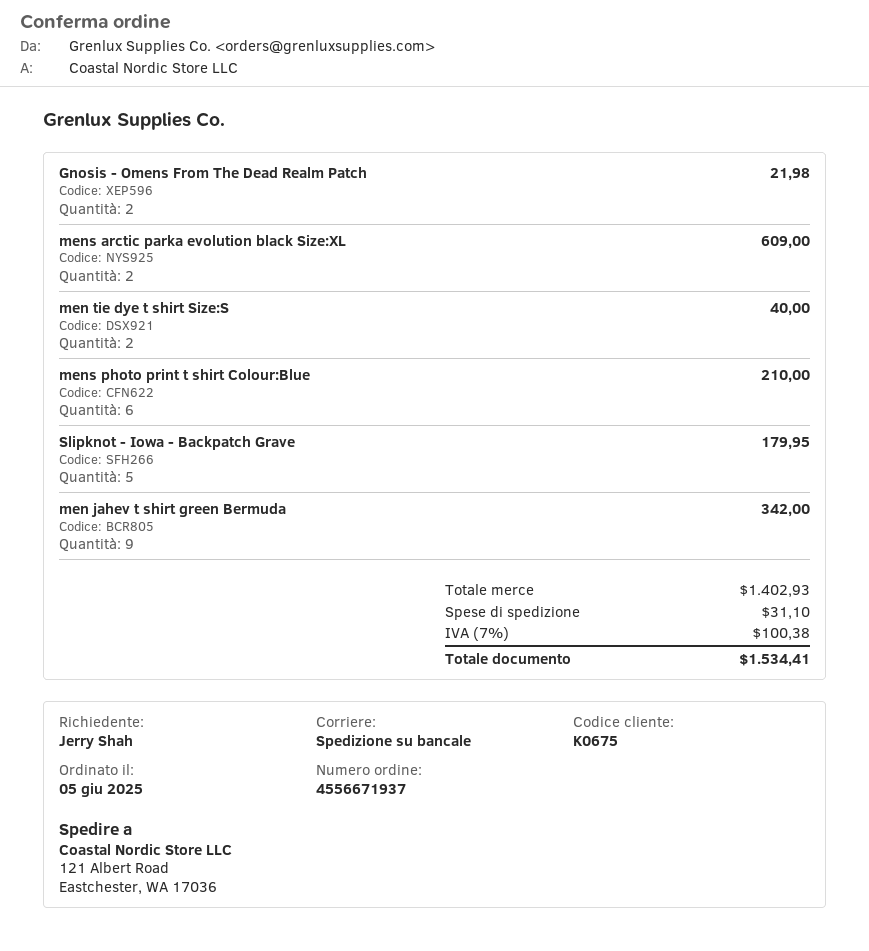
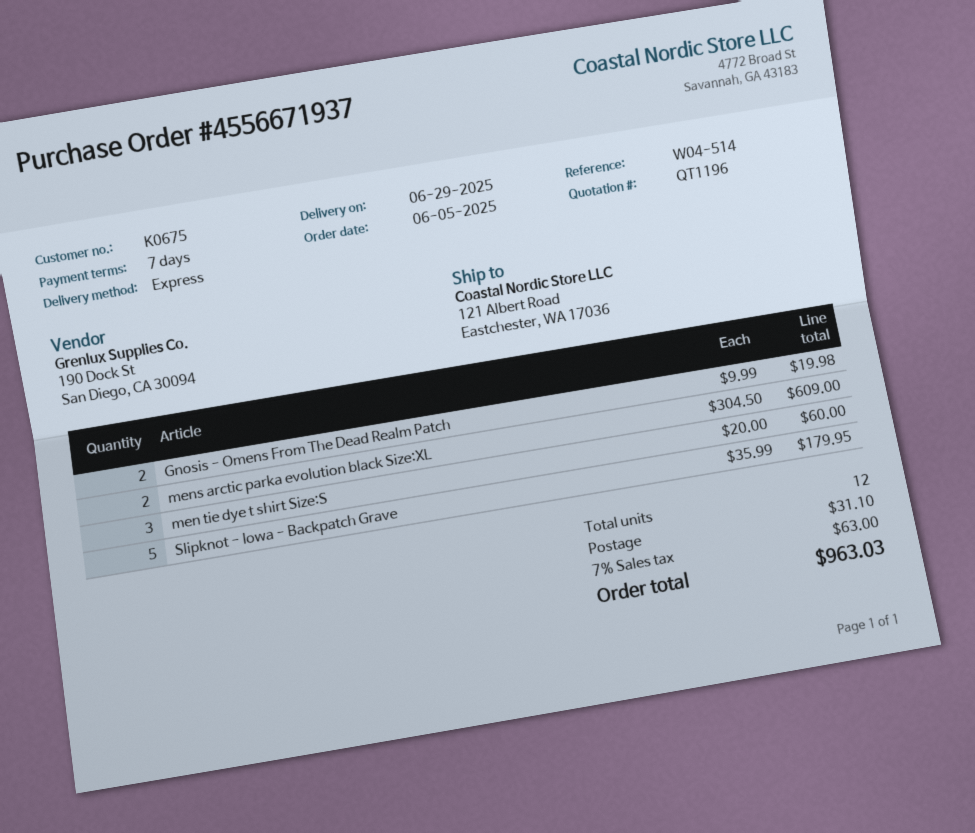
shipping method: pallet freight -> express
Gnosis - Omens From The Dead Realm Patch: 2 for 21.98 -> 2 for 19.98
men tie dye t shirt Size:S: 2 for 40.00 -> 3 for 60.00
mens photo print t shirt Colour:Blue: 6 for 210.00 -> none
men jahev t shirt green Bermuda: 9 for 342.00 -> none
tax: 7% = 100.38 -> 7% = 63.00
total: 1534.41 -> 963.03

